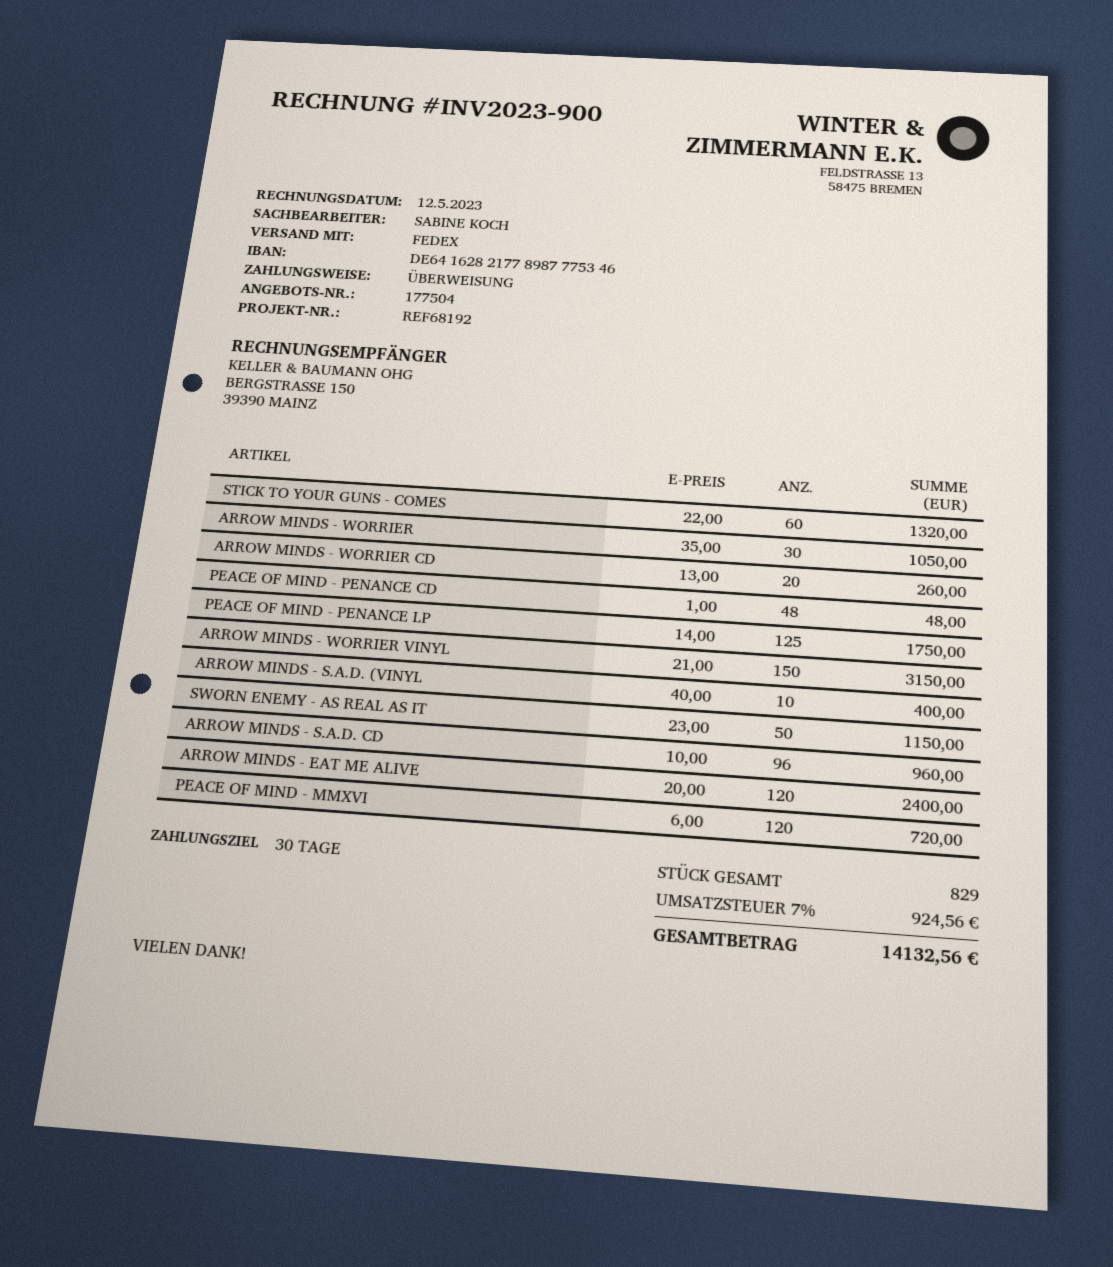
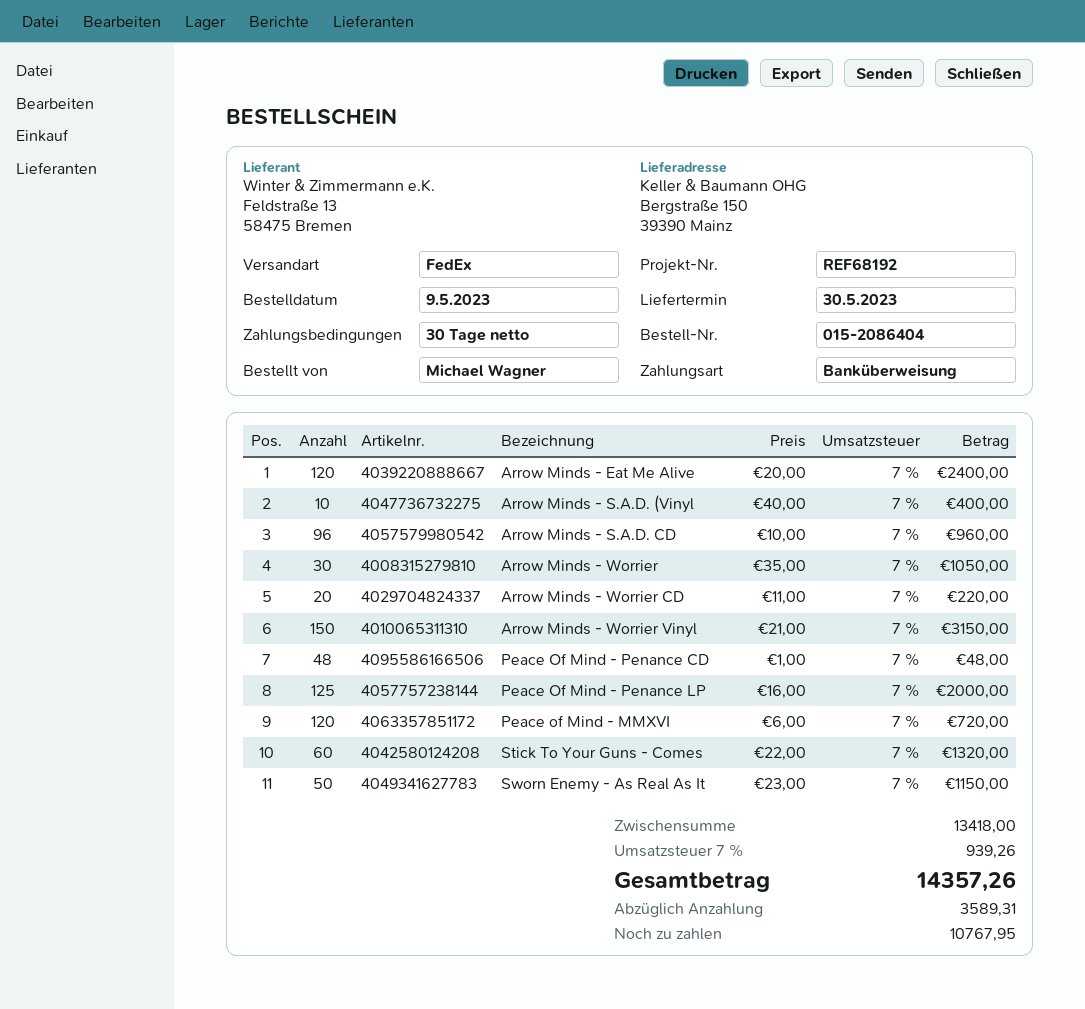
ARROW MINDS - WORRIER CD: 20 x 13.00 = 260.00 -> 20 x 11.00 = 220.00
PEACE OF MIND - PENANCE LP: 125 x 14.00 = 1750.00 -> 125 x 16.00 = 2000.00
tax: 7% = 924.56 -> 7% = 939.26
total: 14132.56 -> 14357.26

